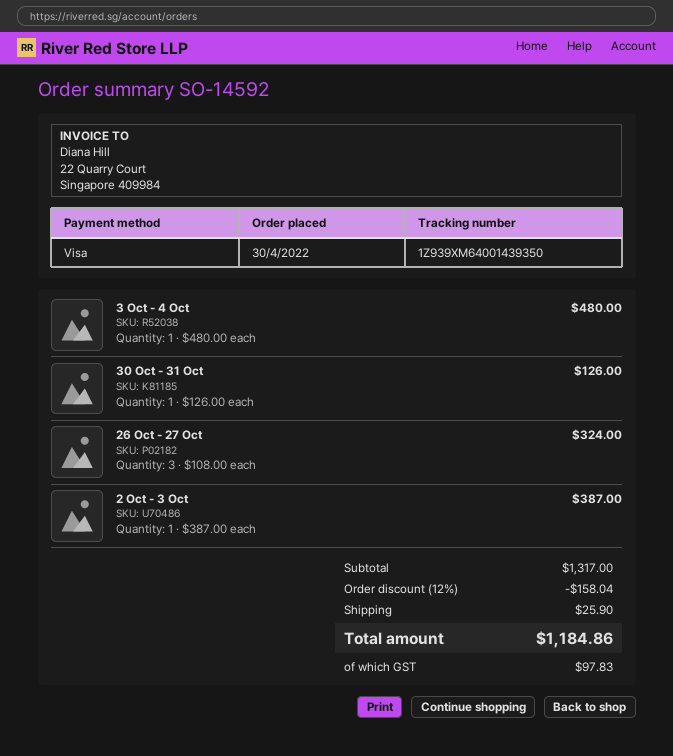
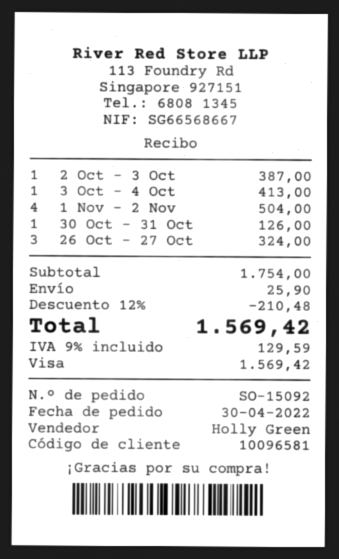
order number: SO-14592 -> SO-15092
3 Oct - 4 Oct: 1 for 480.00 -> 1 for 413.00
1 Nov - 2 Nov: none -> 4 for 504.00
subtotal: 1317.00 -> 1754.00
discount: 12% = 158.04 -> 12% = 210.48
tax: 97.83 -> 129.59
total: 1184.86 -> 1569.42

